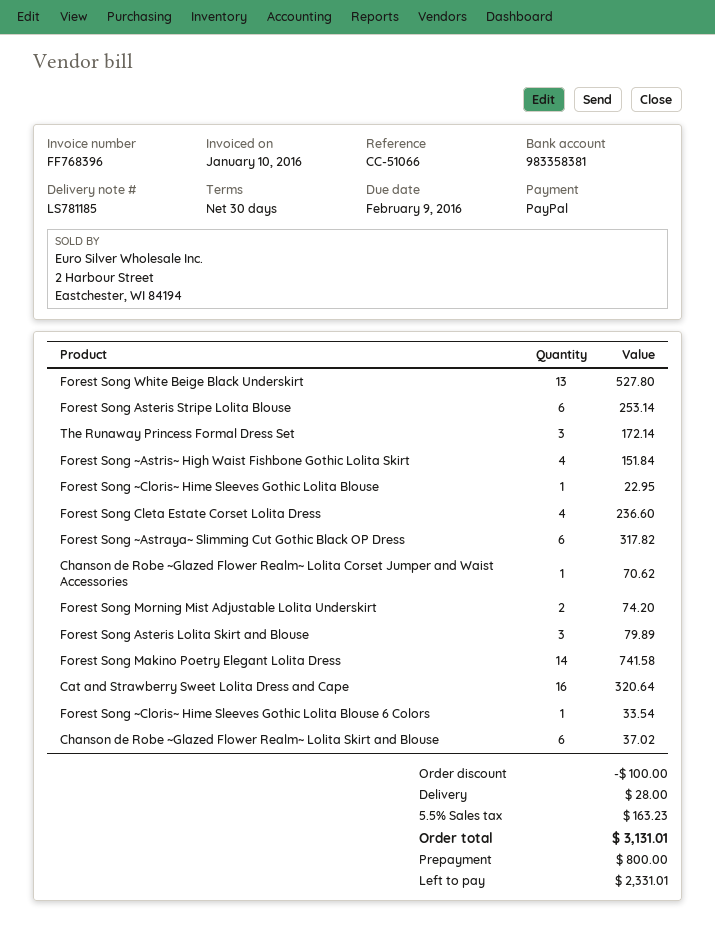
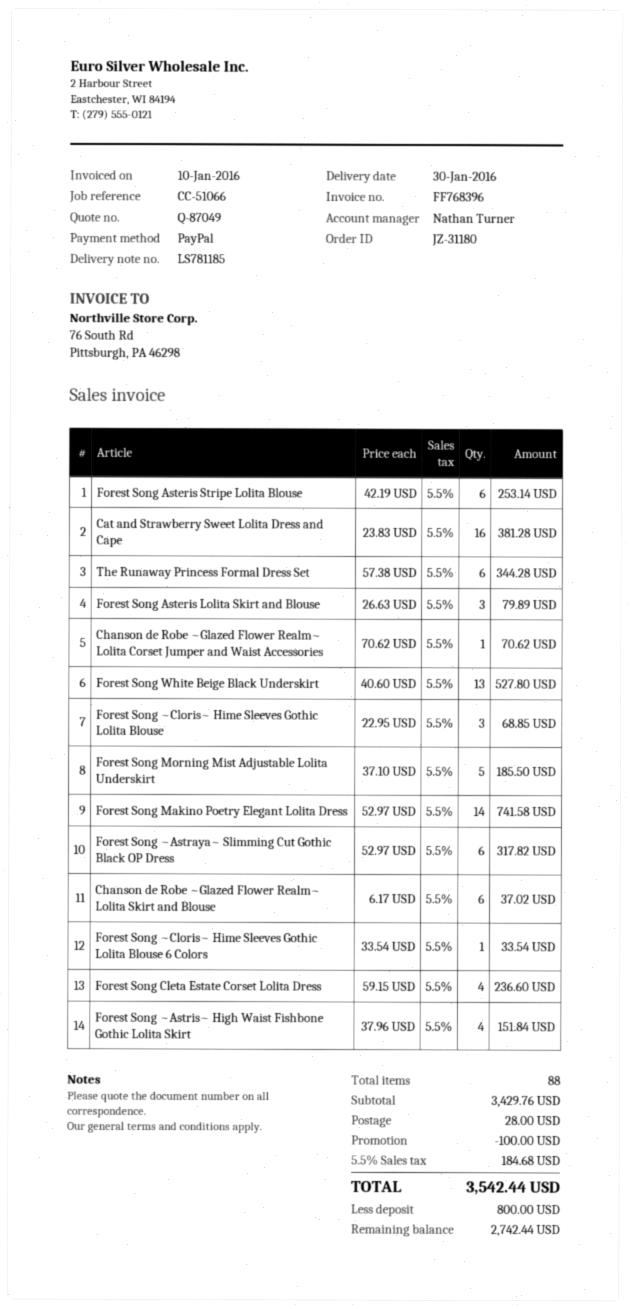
The Runaway Princess Formal Dress Set: 3 for 172.14 -> 6 for 344.28
Forest Song ~Cloris~ Hime Sleeves Gothic Lolita Blouse: 1 for 22.95 -> 3 for 68.85
Forest Song Morning Mist Adjustable Lolita Underskirt: 2 for 74.20 -> 5 for 185.50
Cat and Strawberry Sweet Lolita Dress and Cape: 16 for 320.64 -> 16 for 381.28
tax: 5.5% = 163.23 -> 5.5% = 184.68
total: 3131.01 -> 3542.44
balance: 2331.01 -> 2742.44

